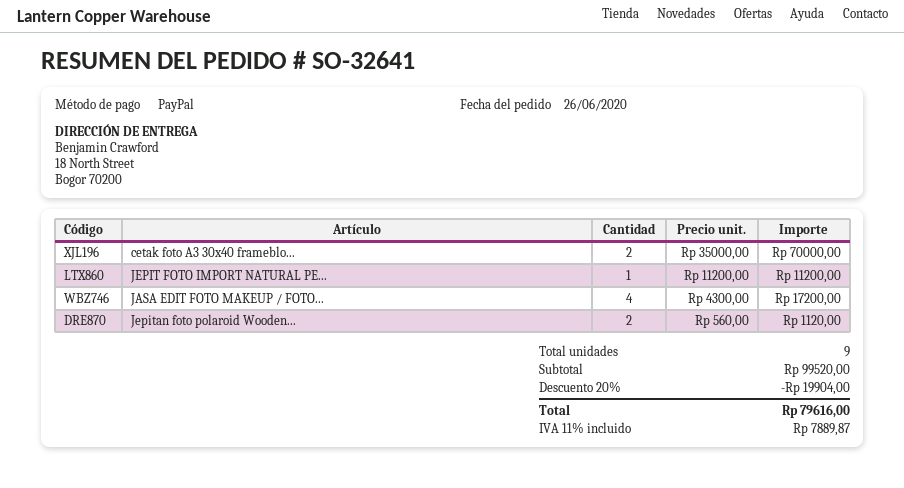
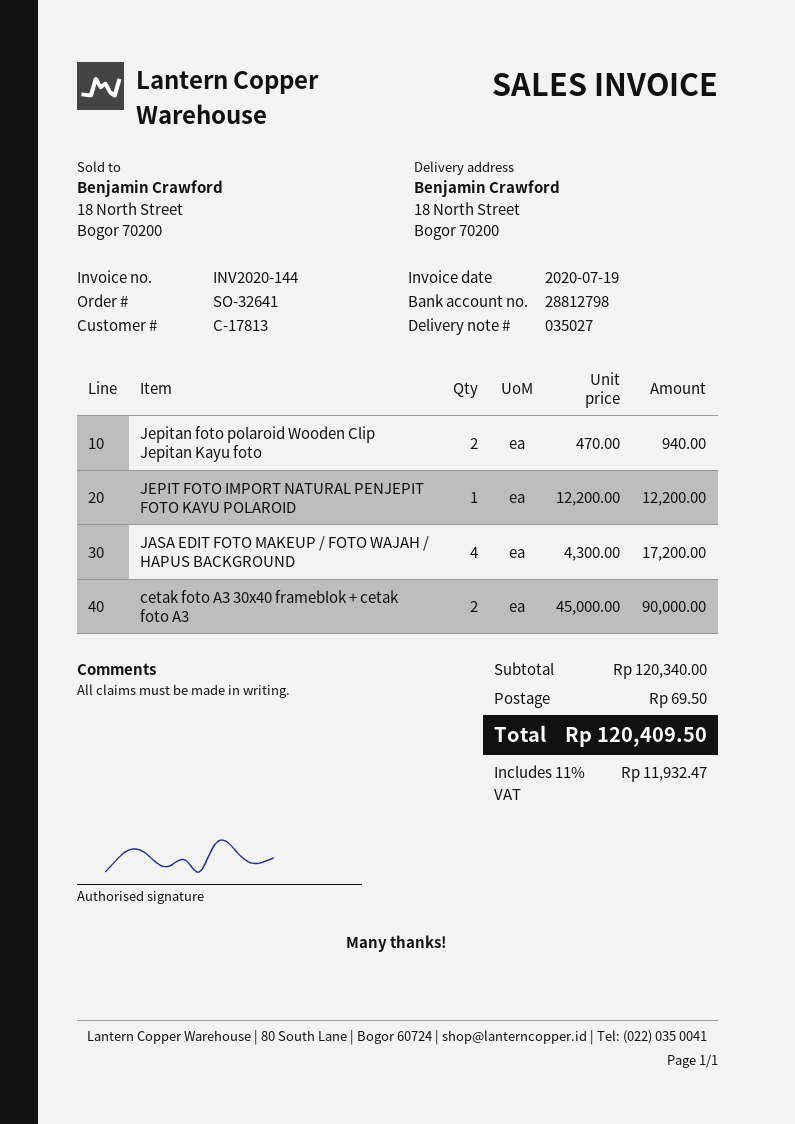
cetak foto A3 30x40 frameblo...: 2 x 35000.00 = 70000.00 -> 2 x 45000.00 = 90000.00
JEPIT FOTO IMPORT NATURAL PE...: 1 x 11200.00 = 11200.00 -> 1 x 12200.00 = 12200.00
Jepitan foto polaroid Wooden...: 2 x 560.00 = 1120.00 -> 2 x 470.00 = 940.00
subtotal: 99520.00 -> 120340.00
discount: 20% = 19904.00 -> none
shipping: none -> 69.50
tax: 11% = 7889.87 -> 11% = 11932.47
total: 79616.00 -> 120409.50

